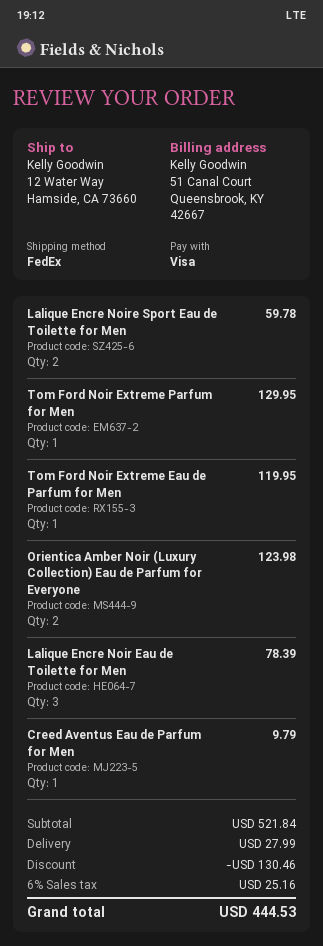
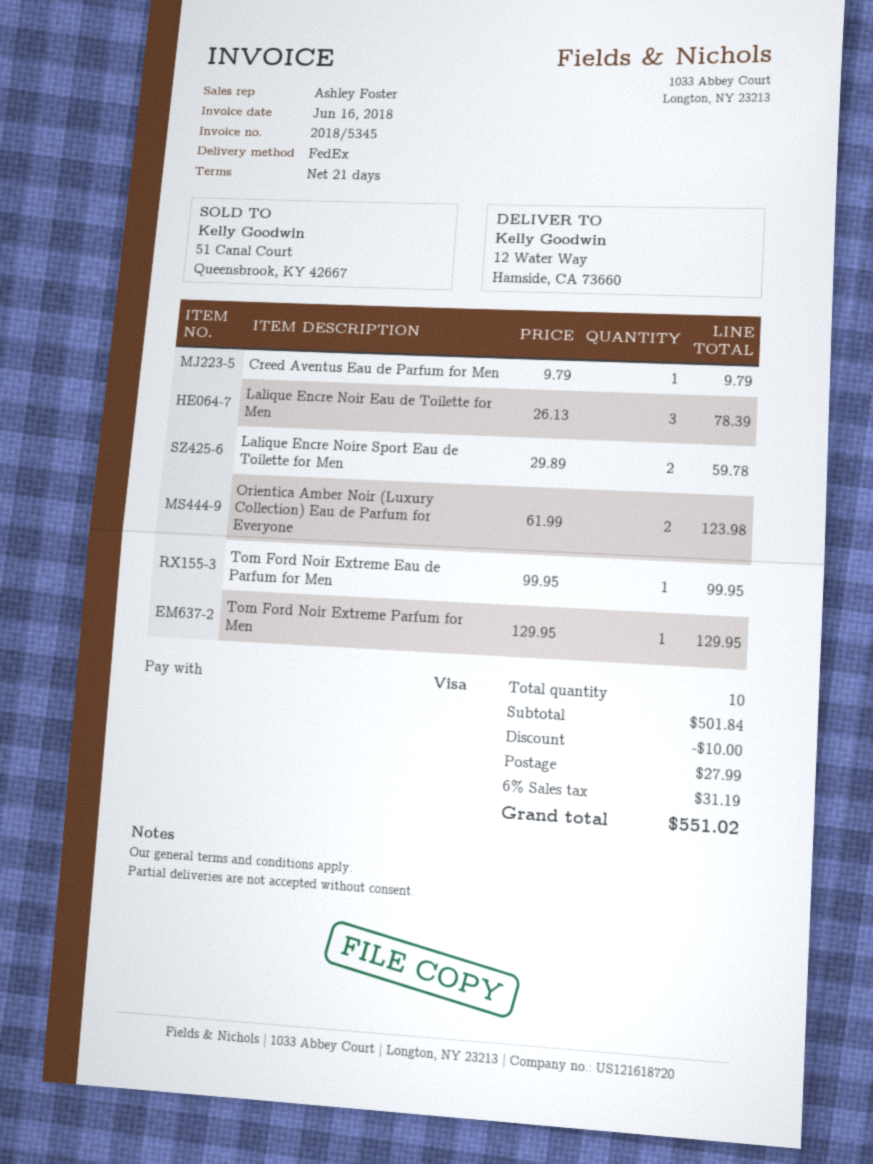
Tom Ford Noir Extreme Eau de Parfum for Men: 1 for 119.95 -> 1 for 99.95
subtotal: 521.84 -> 501.84
discount: 130.46 -> 10.00
tax: 6% = 25.16 -> 6% = 31.19
total: 444.53 -> 551.02

